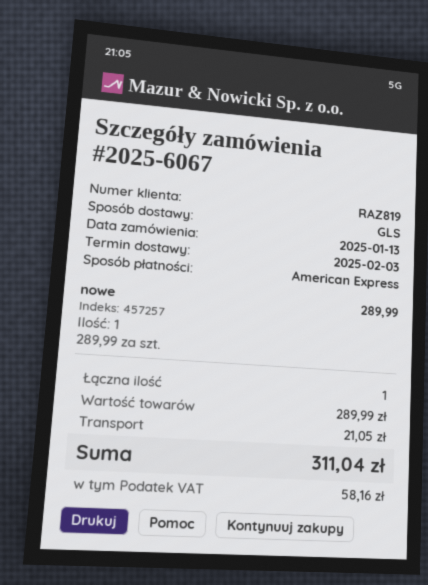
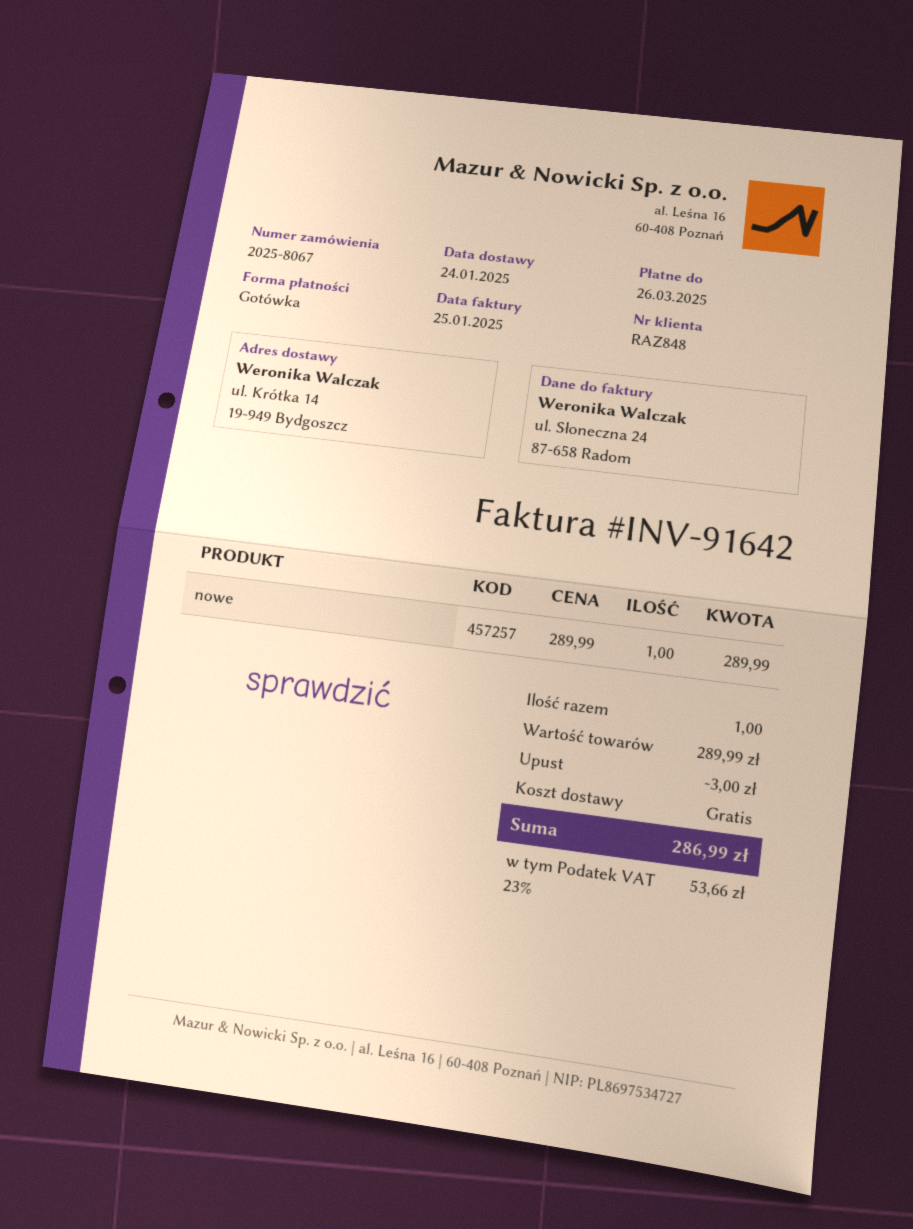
order number: 2025-6067 -> 2025-8067
delivery date: 2025-02-03 -> 2025-01-24
customer number: RAZ819 -> RAZ848
payment method: American Express -> cash
discount: none -> 3.00
shipping: 21.05 -> 0.00
tax: 58.16 -> 53.66
total: 311.04 -> 286.99

